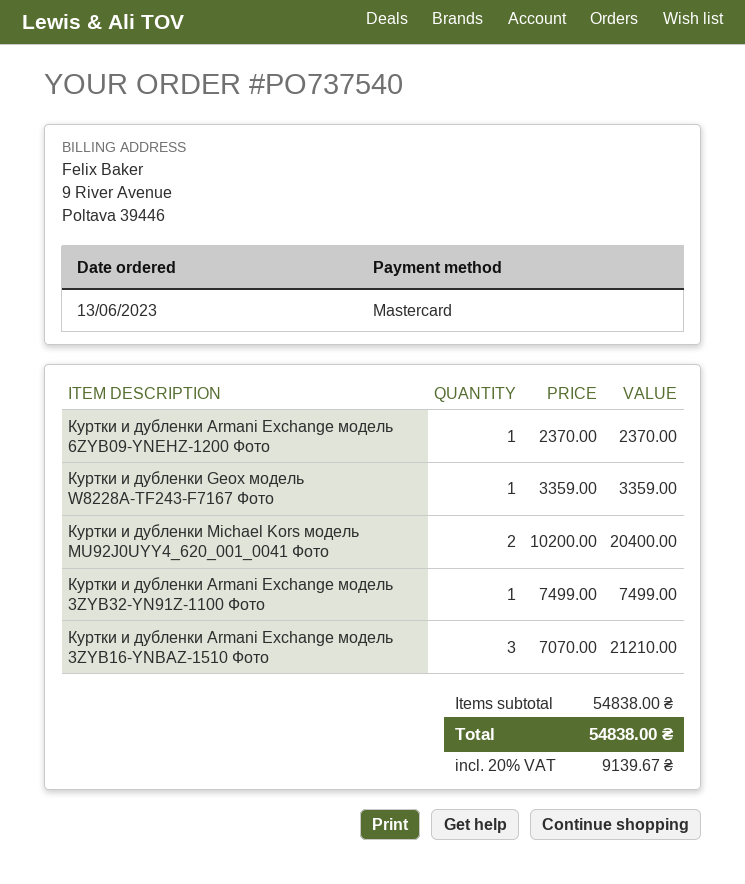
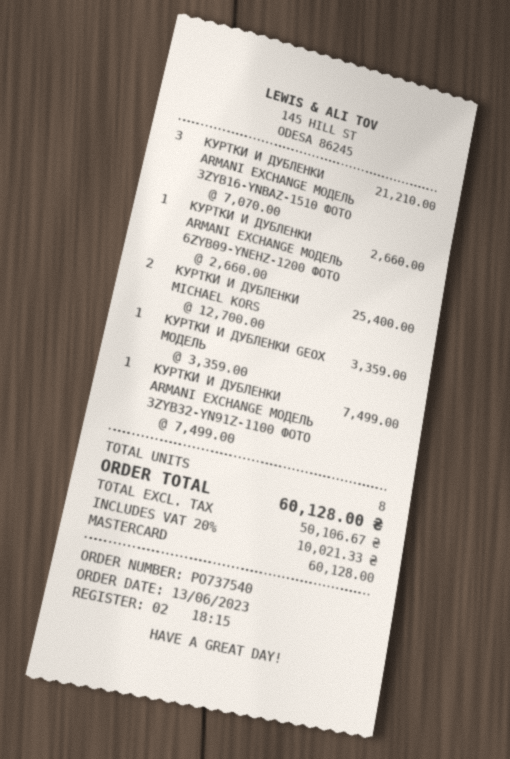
Куртки и дубленки Armani Exchange модель 6ZYB09-YNEHZ-1200 Фото: 1 x 2370.00 = 2370.00 -> 1 x 2660.00 = 2660.00
Куртки и дубленки Michael Kors модель MU92J0UYY4_620_001_0041 Фото: 2 x 10200.00 = 20400.00 -> 2 x 12700.00 = 25400.00
tax: 20% = 9139.67 -> 20% = 10021.33
total: 54838.00 -> 60128.00

